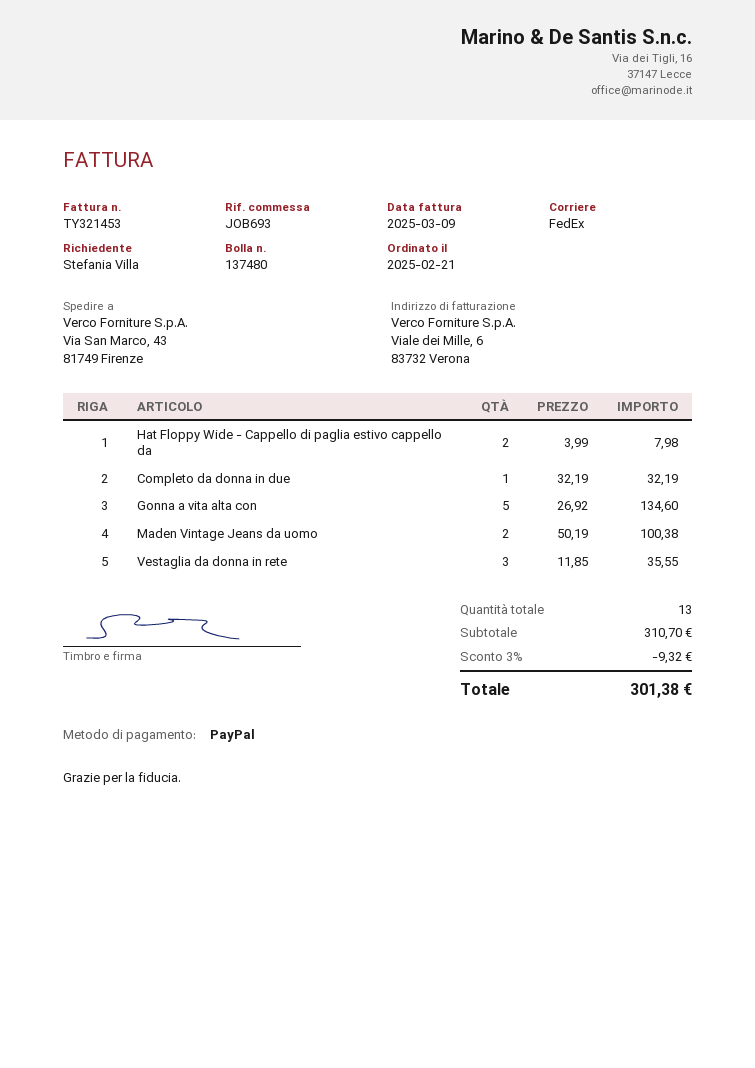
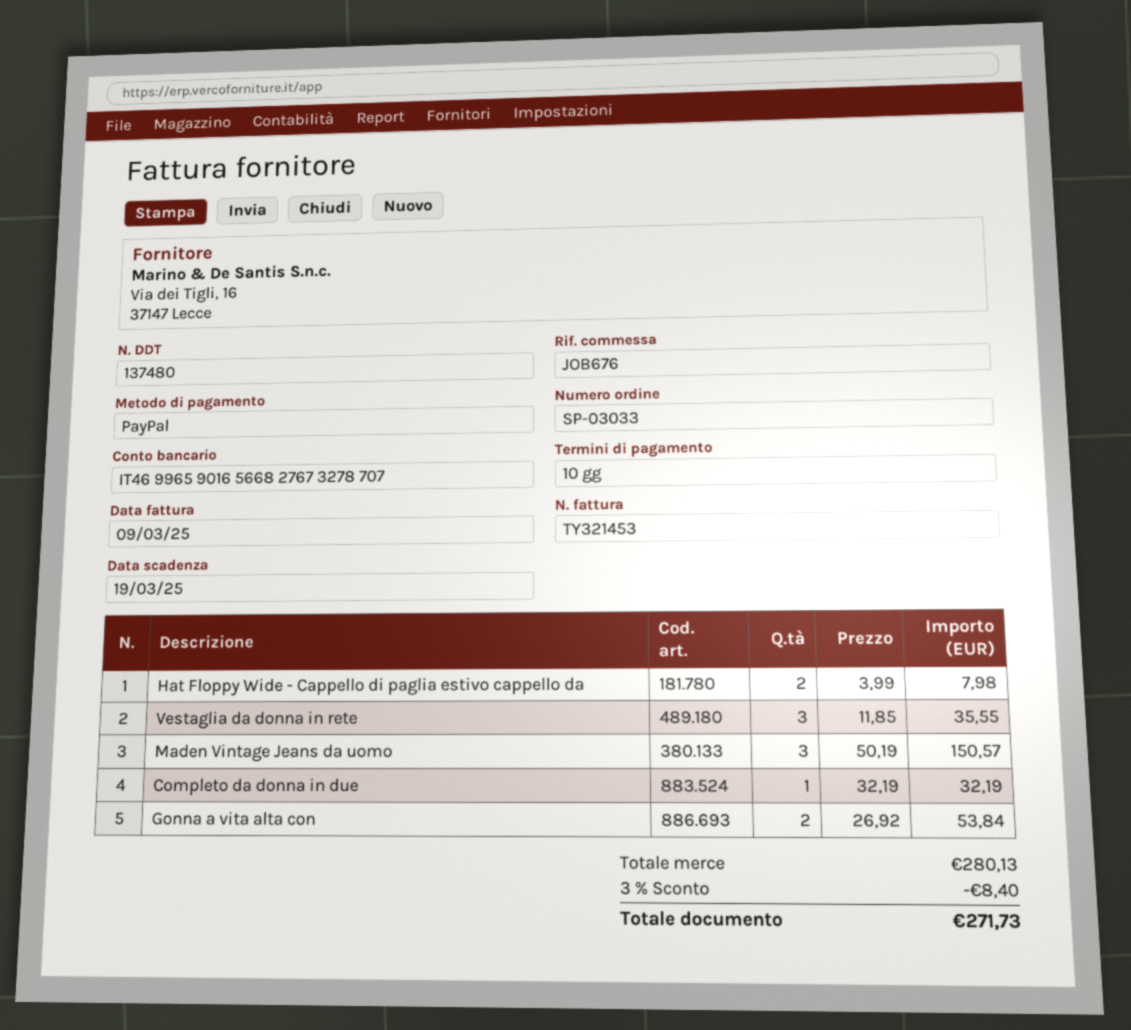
reference: JOB693 -> JOB676
Gonna a vita alta con: 5 x 26.92 = 134.60 -> 2 x 26.92 = 53.84
Maden Vintage Jeans da uomo: 2 x 50.19 = 100.38 -> 3 x 50.19 = 150.57
subtotal: 310.70 -> 280.13
discount: 3% = 9.32 -> 3% = 8.40
total: 301.38 -> 271.73

